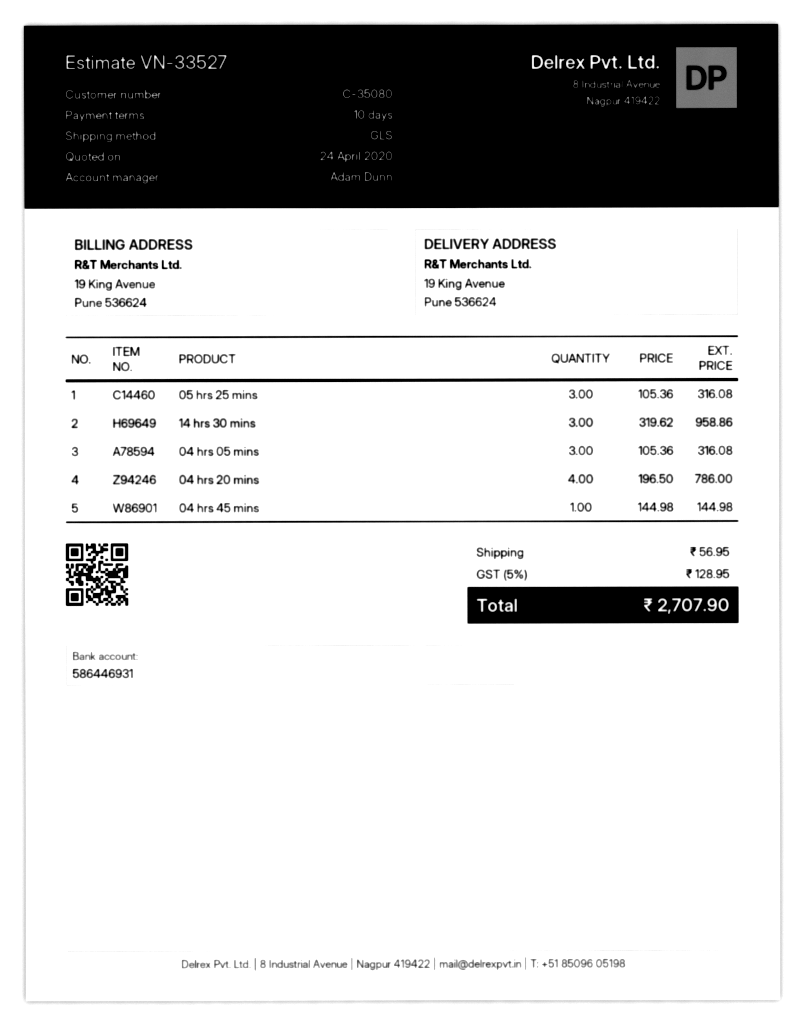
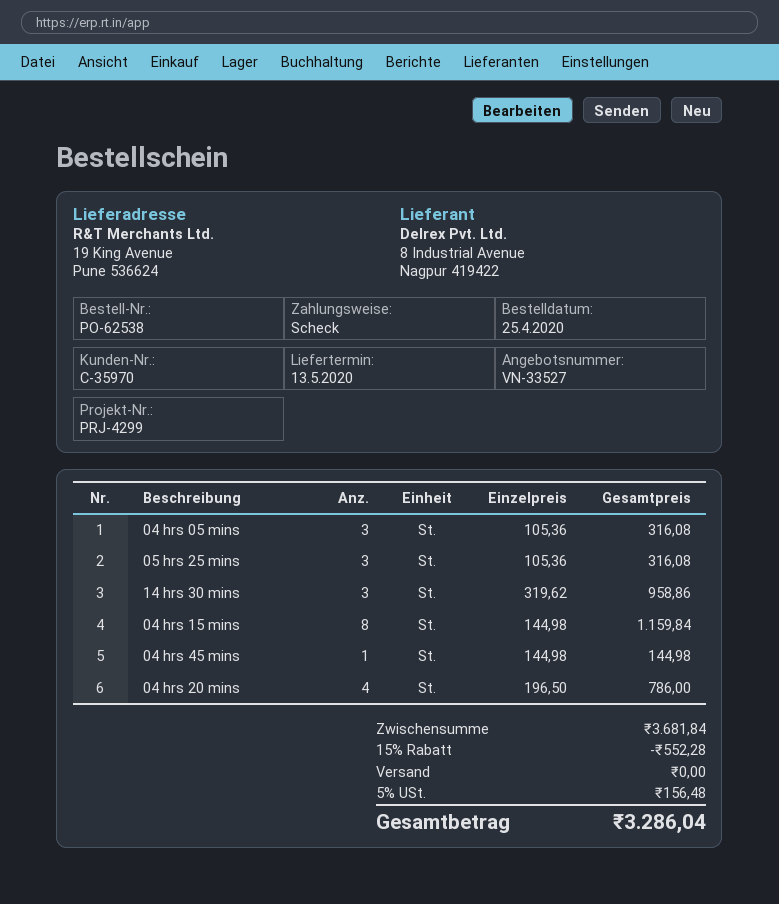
customer number: C-35080 -> C-35970
04 hrs 15 mins: none -> 8 x 144.98 = 1159.84
discount: none -> 15% = 552.28
shipping: 56.95 -> 0.00
tax: 5% = 128.95 -> 5% = 156.48
total: 2707.90 -> 3286.04

